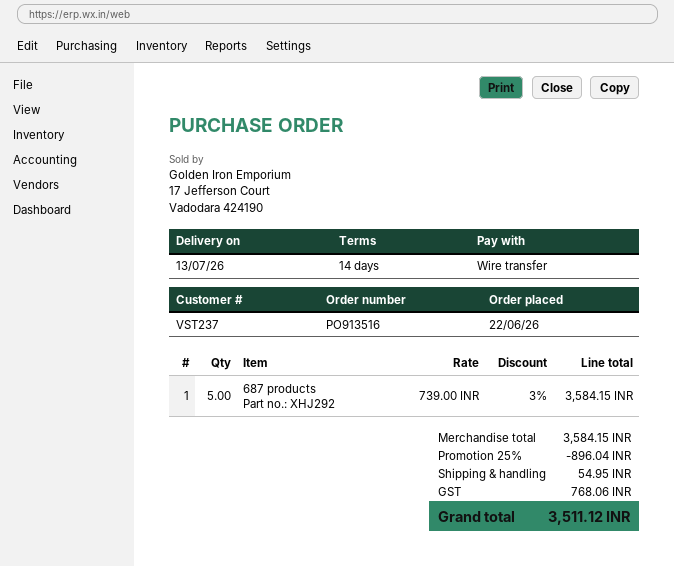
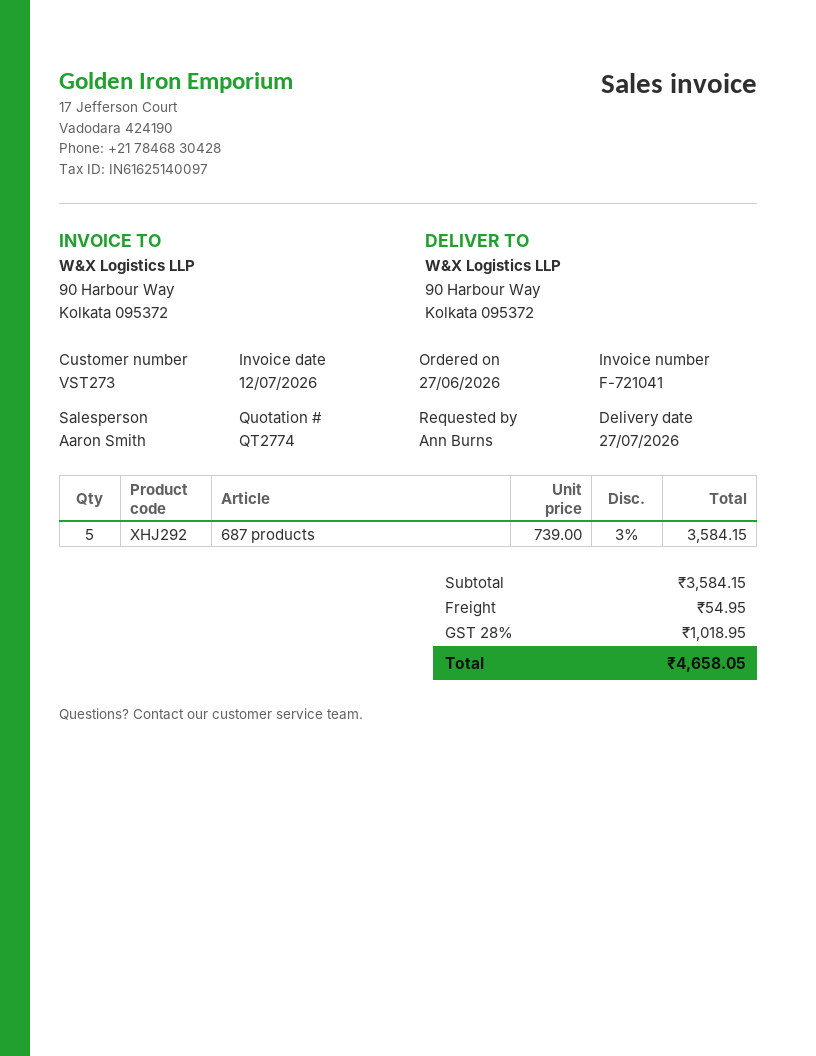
order date: 2026-06-22 -> 2026-06-27
delivery date: 2026-07-13 -> 2026-07-27
customer number: VST237 -> VST273
discount: 25% = 896.04 -> none
tax: 768.06 -> 1018.95
total: 3511.12 -> 4658.05

